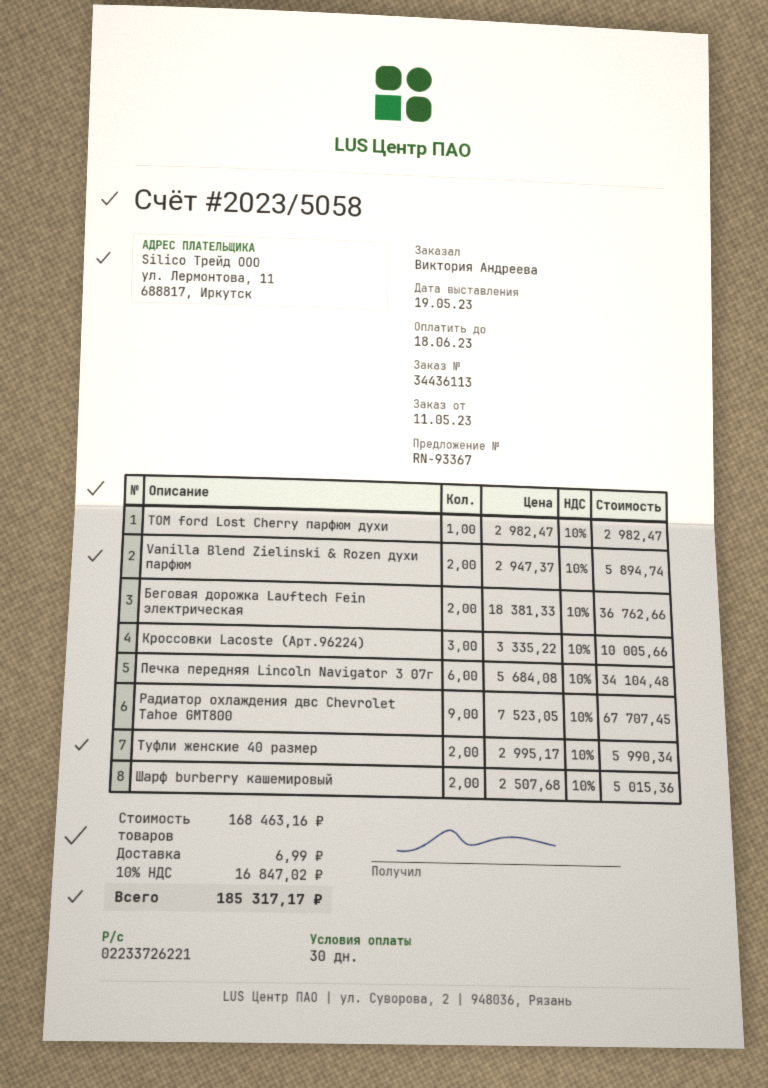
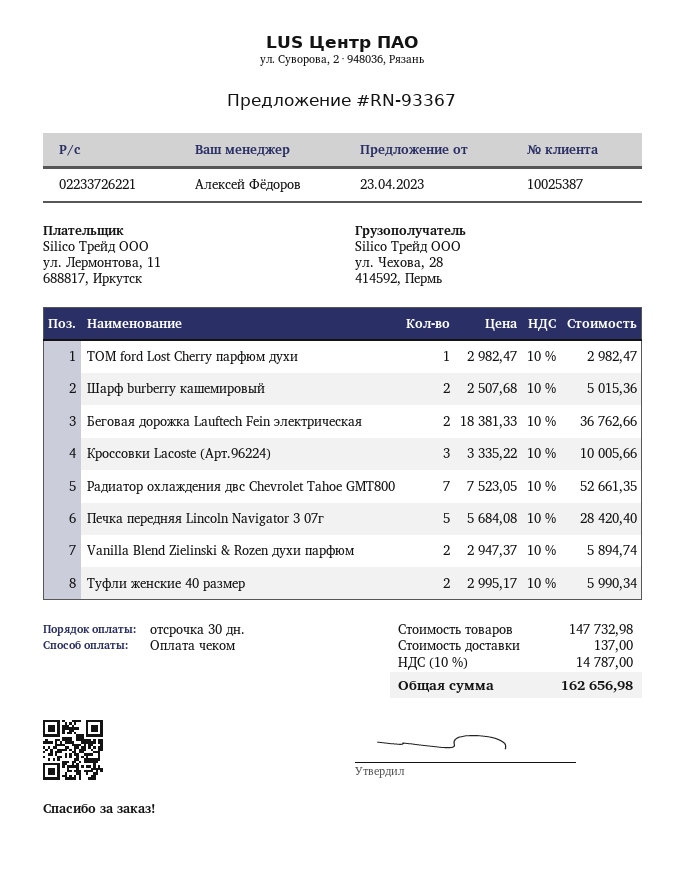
Печка передняя Lincoln Navigator 3 07г: 6 x 5684.08 = 34104.48 -> 5 x 5684.08 = 28420.40
Радиатор охлаждения двс Chevrolet Tahoe GMT800: 9 x 7523.05 = 67707.45 -> 7 x 7523.05 = 52661.35
subtotal: 168463.16 -> 147732.98
shipping: 6.99 -> 137.00
tax: 10% = 16847.02 -> 10% = 14787.00
total: 185317.17 -> 162656.98

